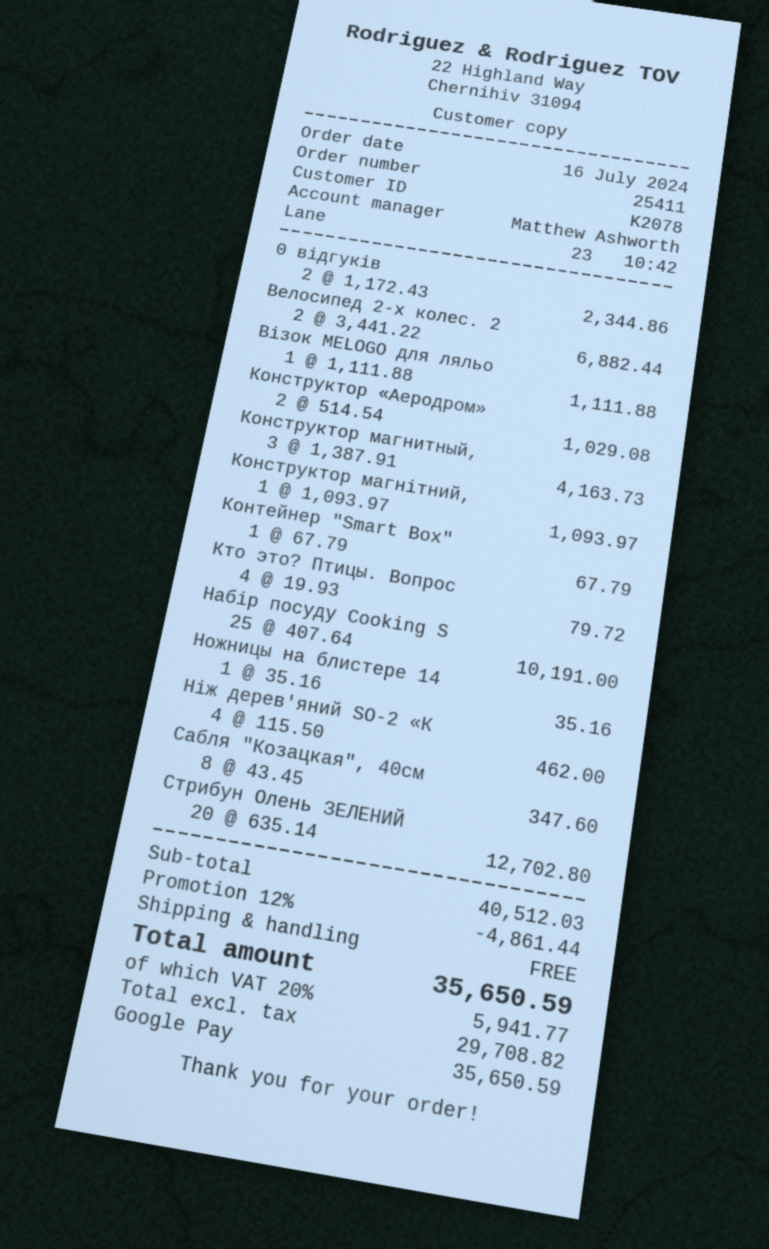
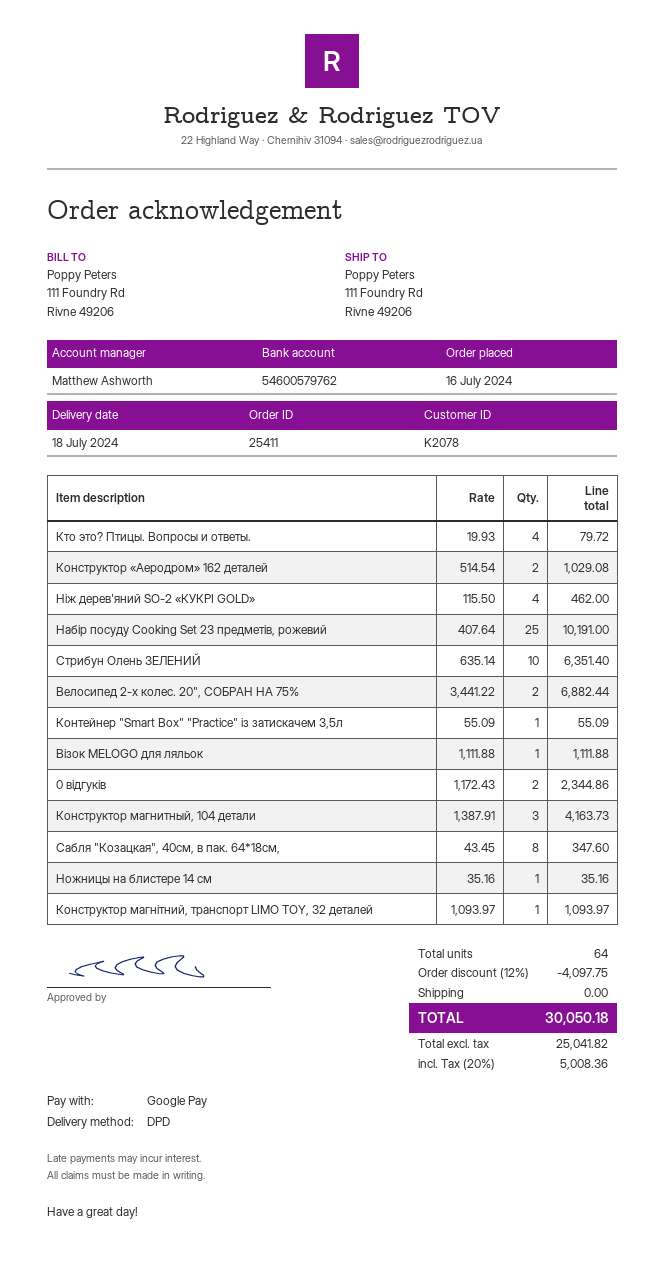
Контейнер "Smart Box": 1 x 67.79 = 67.79 -> 1 x 55.09 = 55.09
Стрибун Олень ЗЕЛЕНИЙ: 20 x 635.14 = 12702.80 -> 10 x 635.14 = 6351.40
discount: 12% = 4861.44 -> 12% = 4097.75
net: 29708.82 -> 25041.82
tax: 20% = 5941.77 -> 20% = 5008.36
total: 35650.59 -> 30050.18

